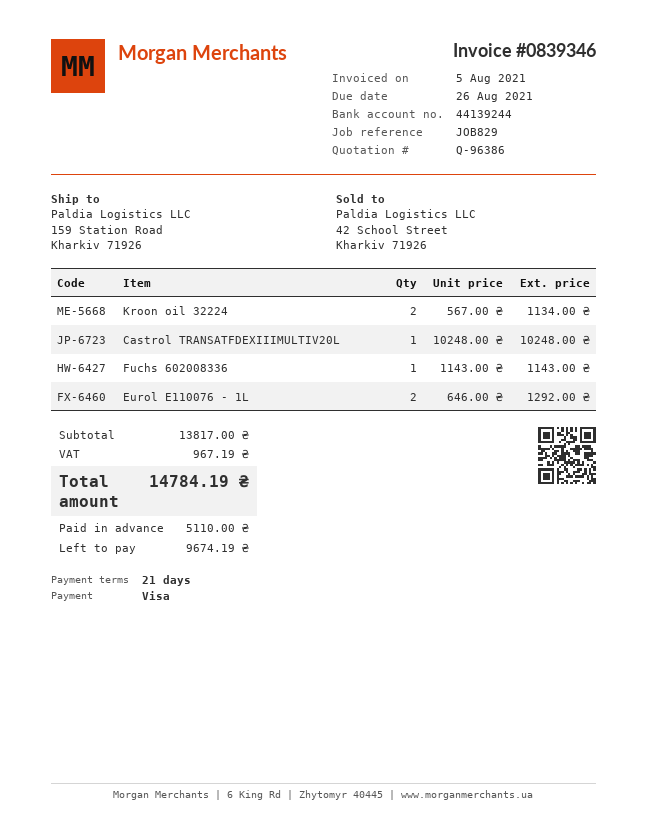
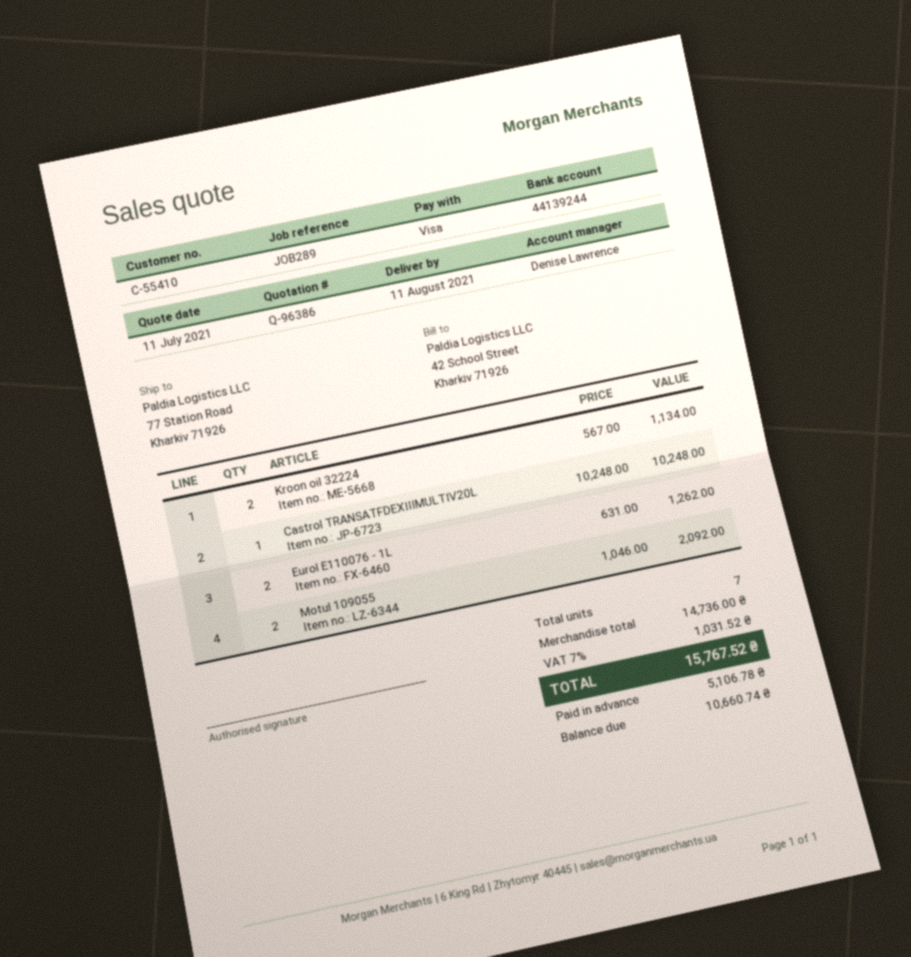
reference: JOB829 -> JOB289
ship to: 159 Station Road, Kharkiv 71926 -> 77 Station Road, Kharkiv 71926
Fuchs 602008336: 1 x 1143.00 = 1143.00 -> none
Eurol E110076 - 1L: 2 x 646.00 = 1292.00 -> 2 x 631.00 = 1262.00
Motul 109055: none -> 2 x 1046.00 = 2092.00
subtotal: 13817.00 -> 14736.00
tax: 967.19 -> 1031.52
total: 14784.19 -> 15767.52
deposit: 5110.00 -> 5106.78
balance: 9674.19 -> 10660.74

